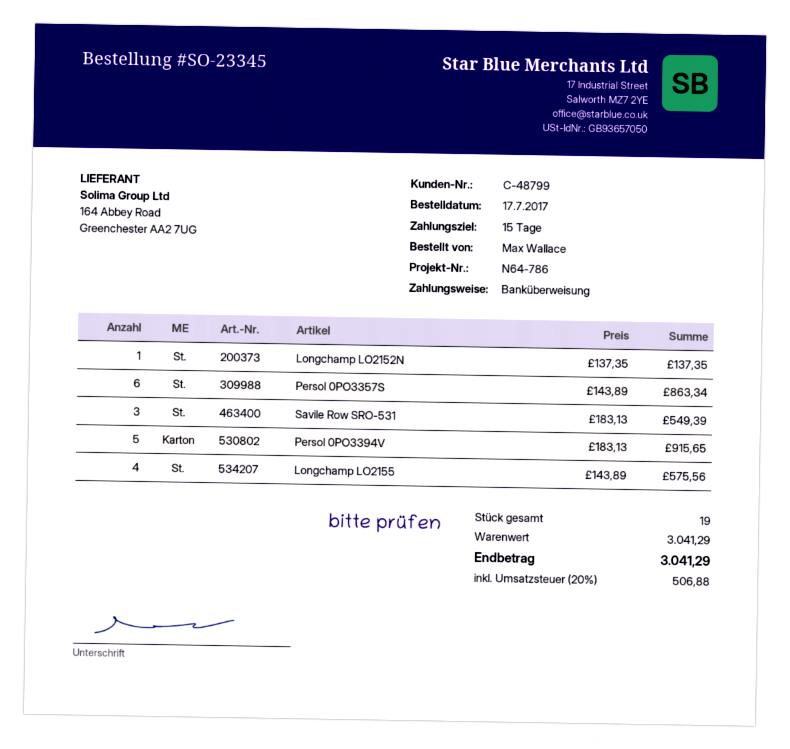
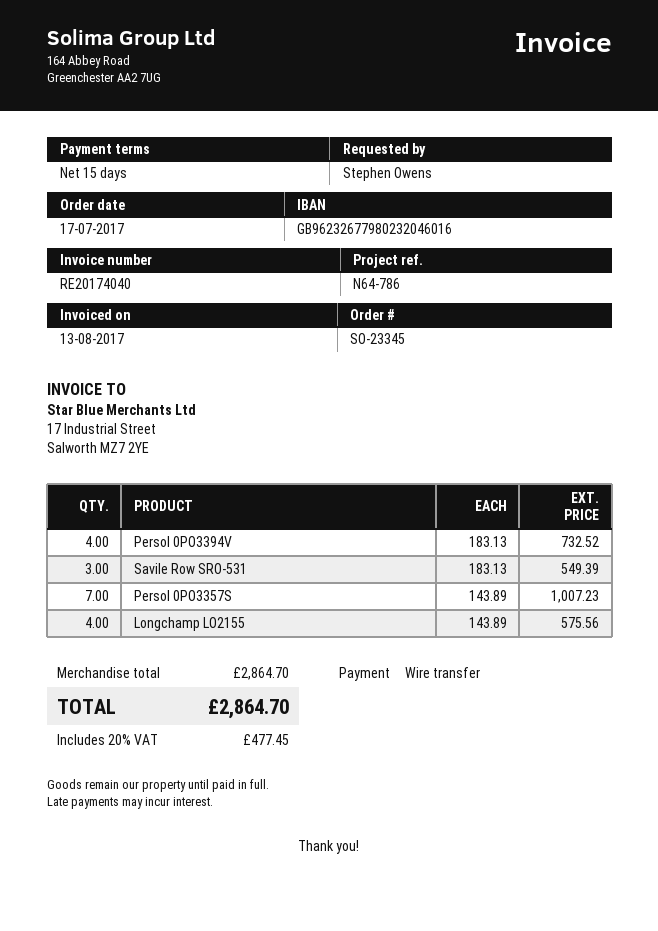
ordered by: Max Wallace -> Stephen Owens
Longchamp LO2152N: 1 x 137.35 = 137.35 -> none
Persol 0PO3357S: 6 x 143.89 = 863.34 -> 7 x 143.89 = 1007.23
Persol 0PO3394V: 5 x 183.13 = 915.65 -> 4 x 183.13 = 732.52
subtotal: 3041.29 -> 2864.70
tax: 20% = 506.88 -> 20% = 477.45
total: 3041.29 -> 2864.70

